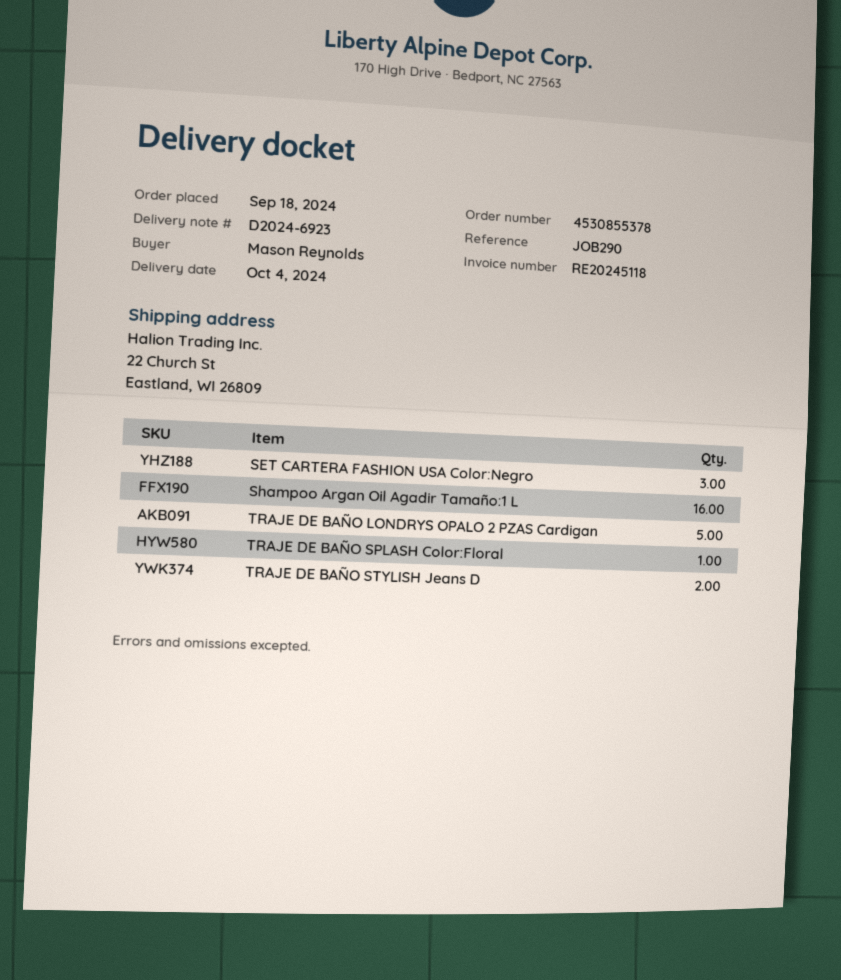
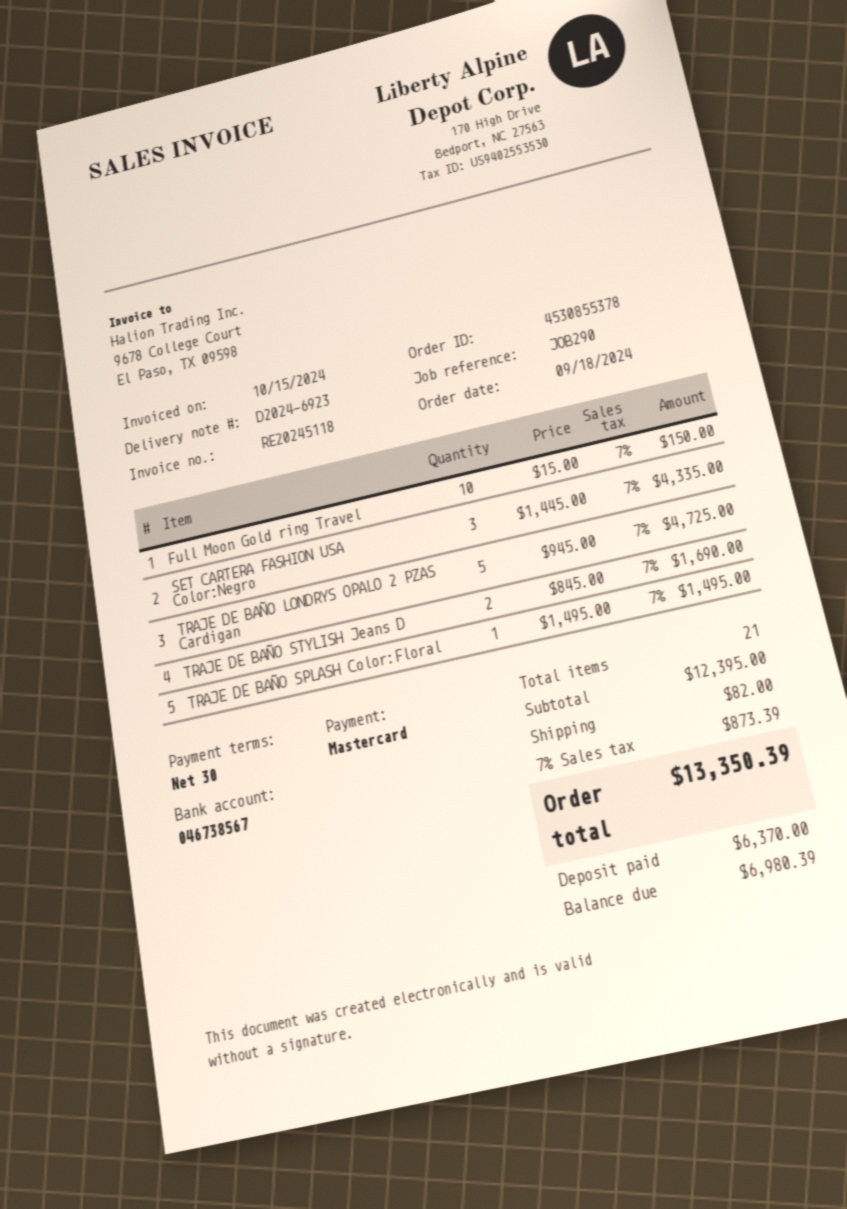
Shampoo Argan Oil Agadir Tamaño:1 L: 16 -> none
Full Moon Gold ring Travel: none -> 10

